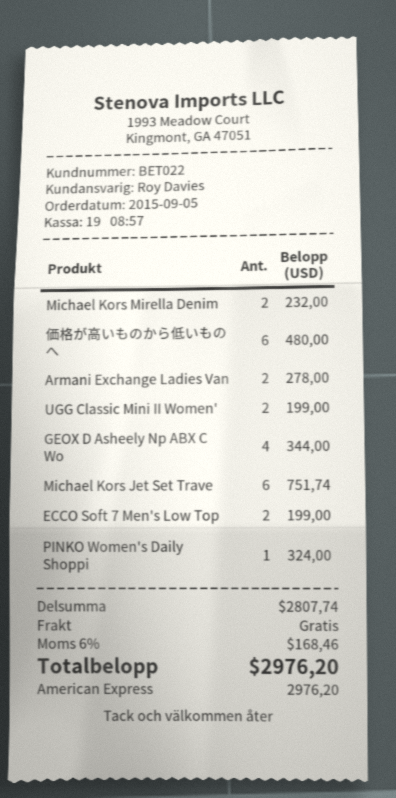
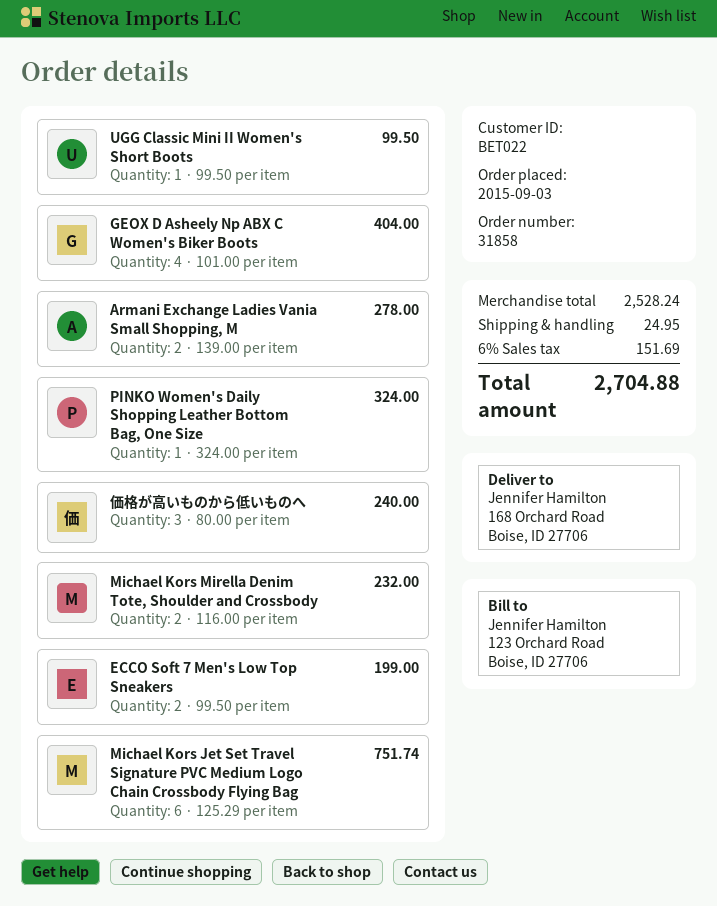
order date: 2015-09-05 -> 2015-09-03
価格が高いものから低いものへ: 6 for 480.00 -> 3 for 240.00
UGG Classic Mini II Women': 2 for 199.00 -> 1 for 99.50
GEOX D Asheely Np ABX C Wo: 4 for 344.00 -> 4 for 404.00
subtotal: 2807.74 -> 2528.24
shipping: 0.00 -> 24.95
tax: 6% = 168.46 -> 6% = 151.69
total: 2976.20 -> 2704.88

